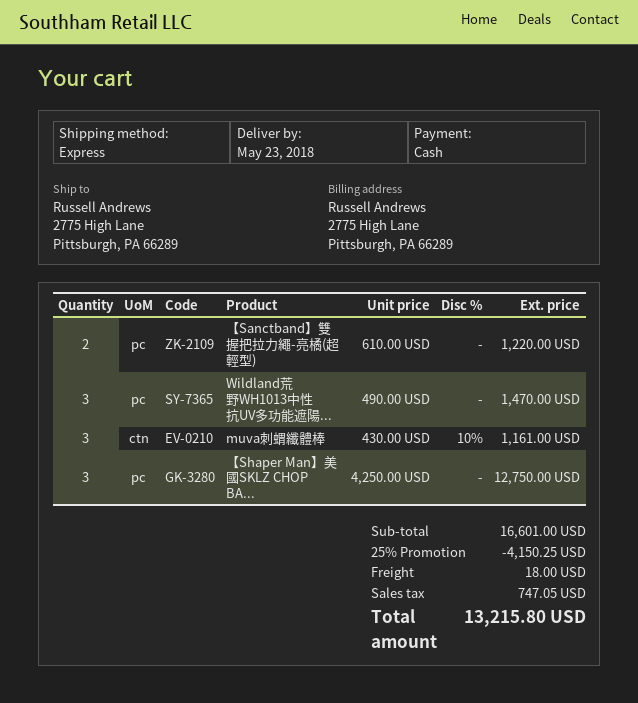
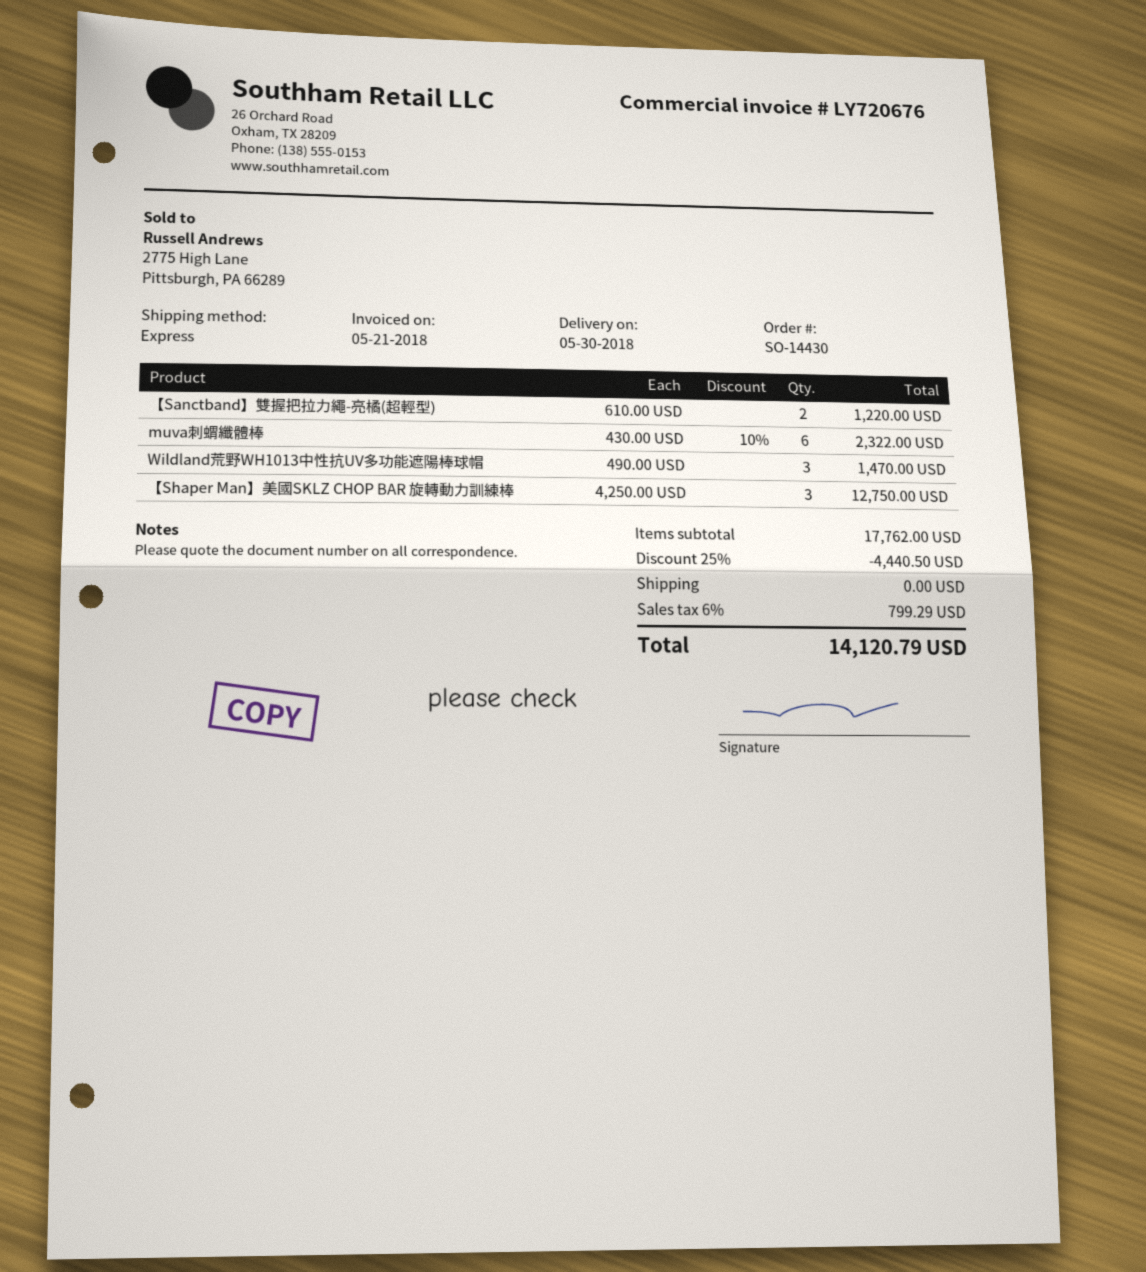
delivery date: 2018-05-23 -> 2018-05-30
muva刺蝟纖體棒: 3 x 430.00 - 10% = 1161.00 -> 6 x 430.00 - 10% = 2322.00
subtotal: 16601.00 -> 17762.00
discount: 25% = 4150.25 -> 25% = 4440.50
shipping: 18.00 -> 0.00
tax: 747.05 -> 799.29
total: 13215.80 -> 14120.79

